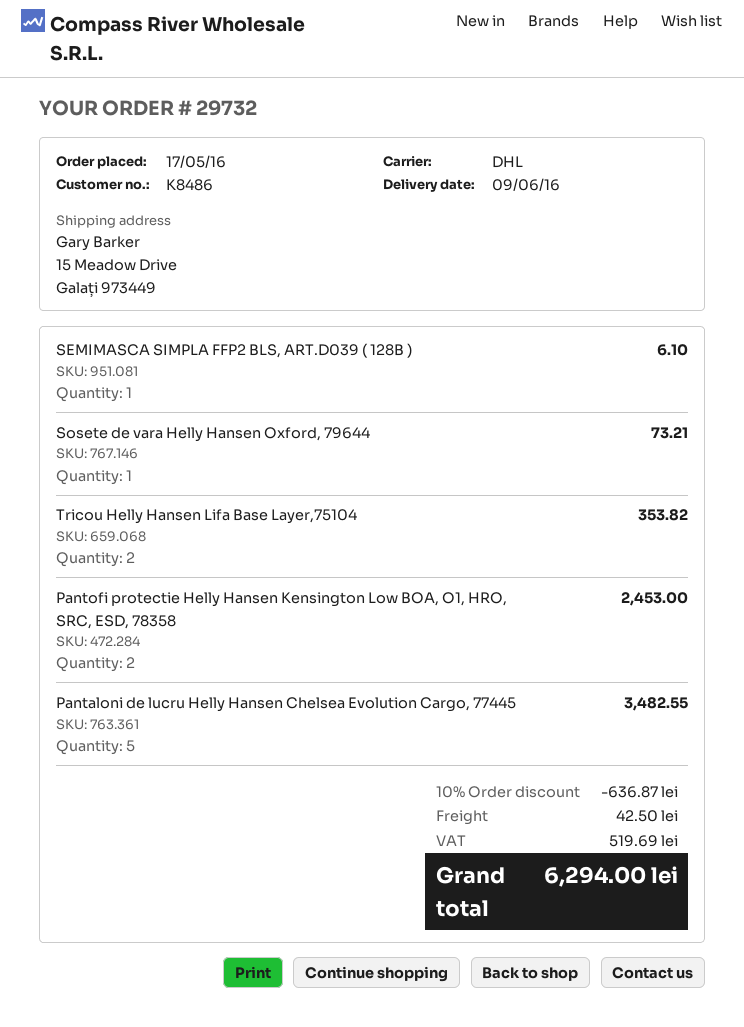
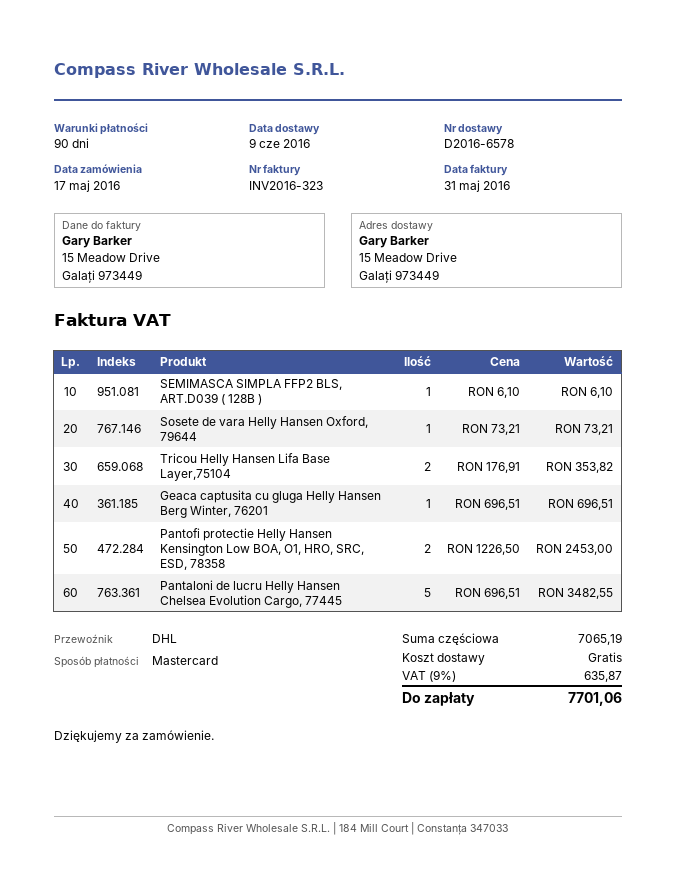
Geaca captusita cu gluga Helly Hansen Berg Winter, 76201: none -> 1 for 696.51
discount: 10% = 636.87 -> none
shipping: 42.50 -> 0.00
tax: 519.69 -> 635.87
total: 6294.00 -> 7701.06

